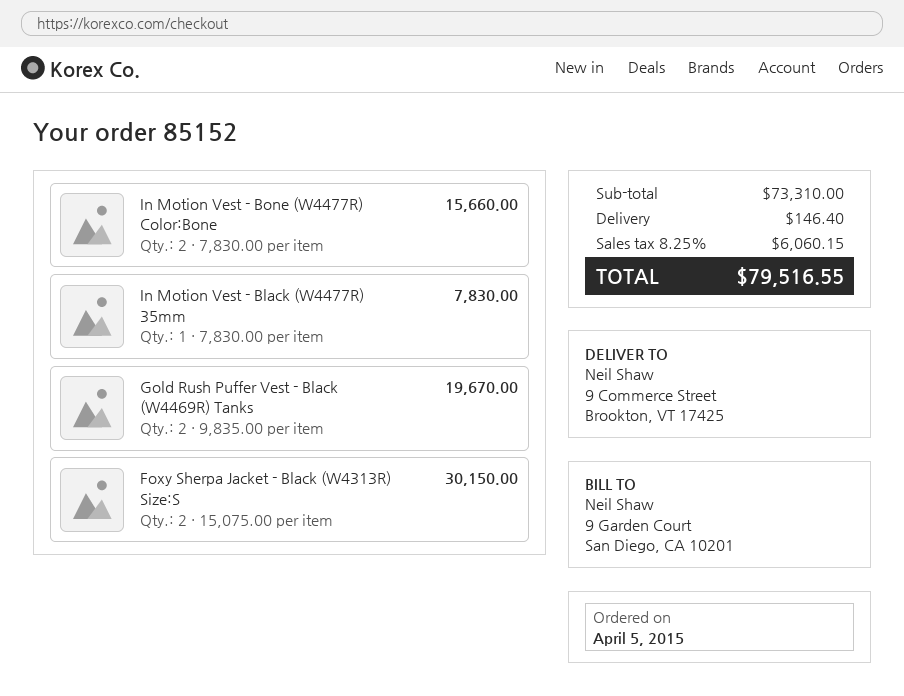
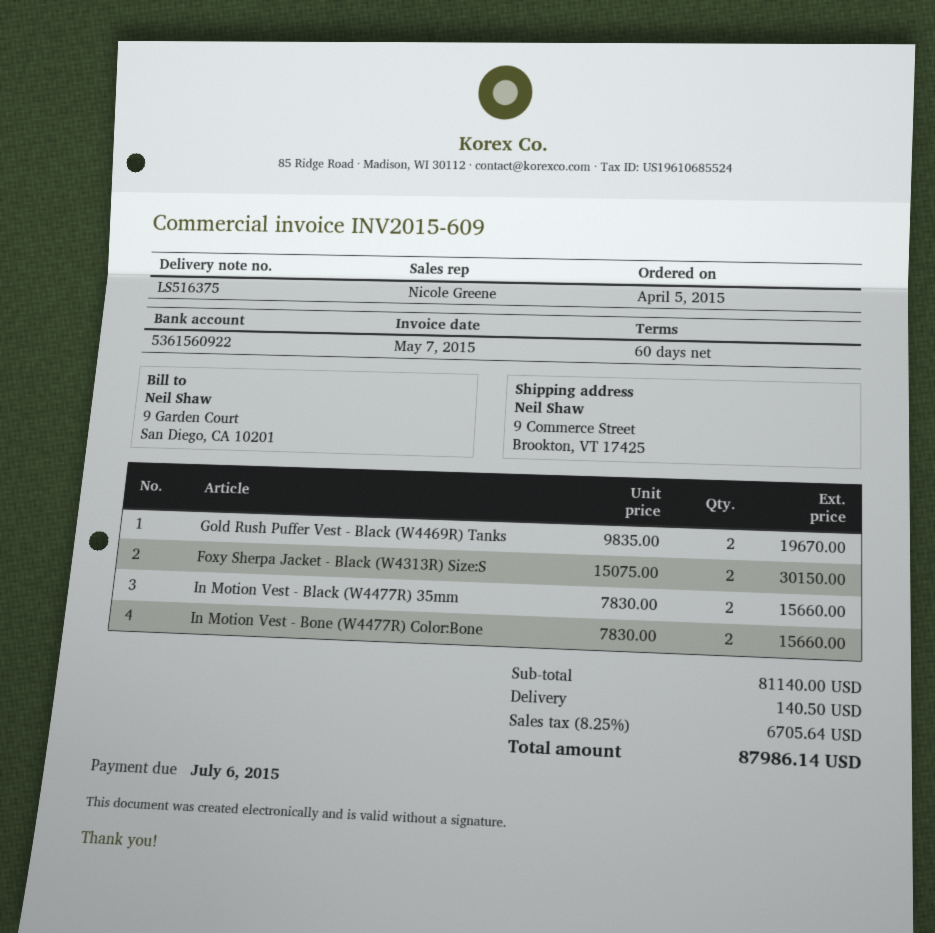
In Motion Vest - Black (W4477R) 35mm: 1 x 7830.00 = 7830.00 -> 2 x 7830.00 = 15660.00
subtotal: 73310.00 -> 81140.00
shipping: 146.40 -> 140.50
tax: 8.25% = 6060.15 -> 8.25% = 6705.64
total: 79516.55 -> 87986.14

